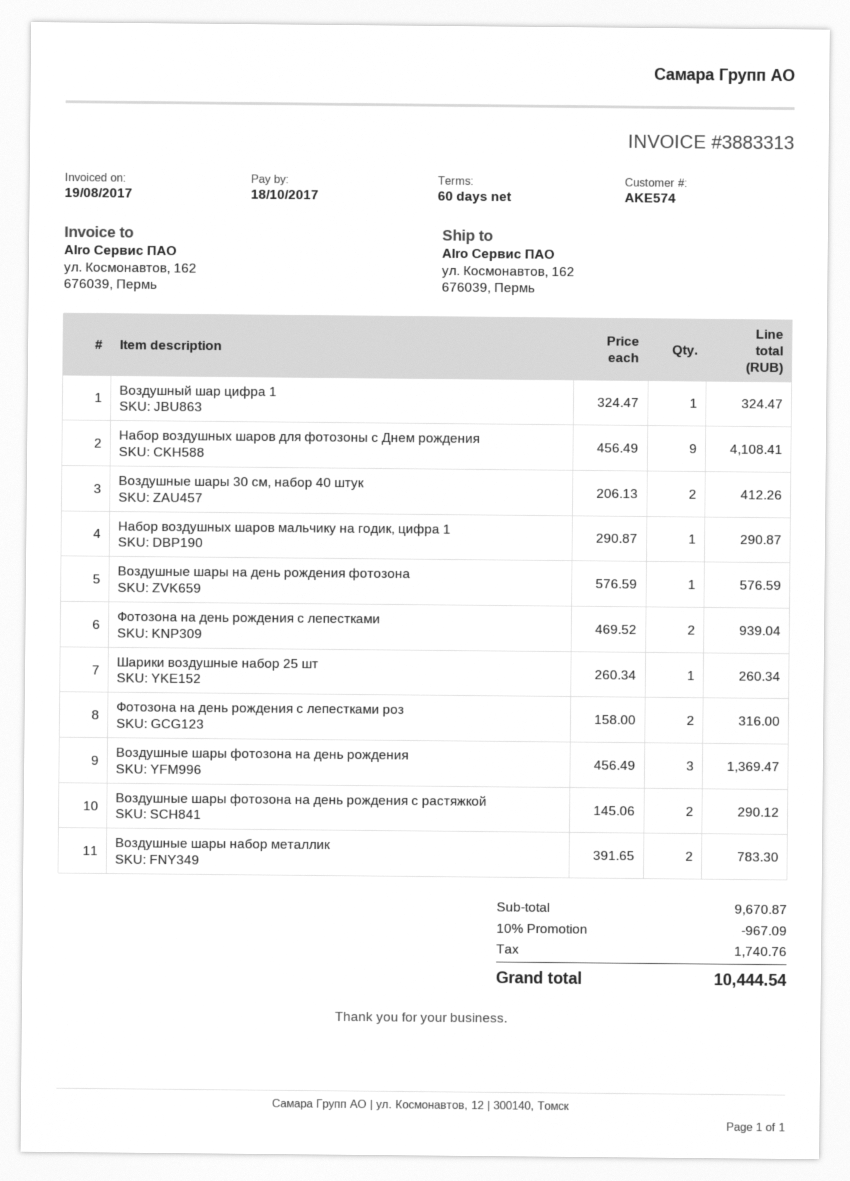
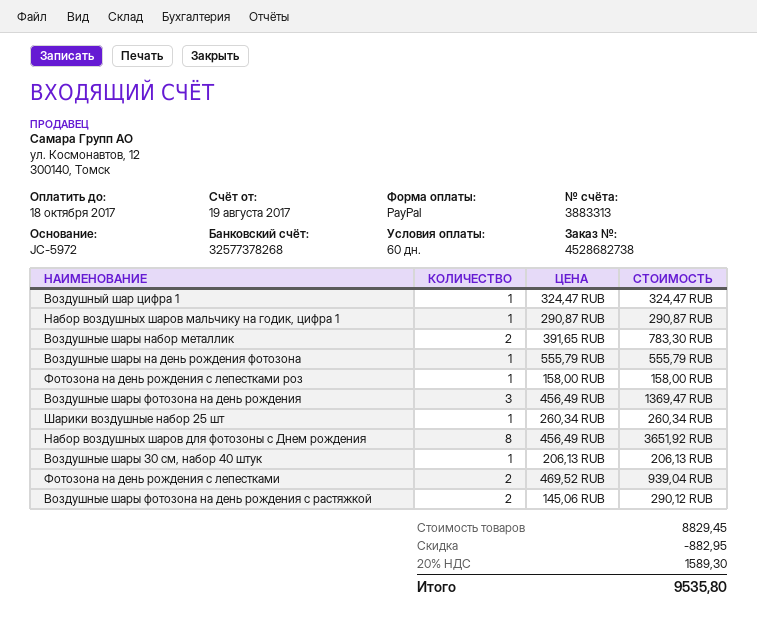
Набор воздушных шаров для фотозоны с Днем рождения: 9 x 456.49 = 4108.41 -> 8 x 456.49 = 3651.92
Воздушные шары 30 см, набор 40 штук: 2 x 206.13 = 412.26 -> 1 x 206.13 = 206.13
Воздушные шары на день рождения фотозона: 1 x 576.59 = 576.59 -> 1 x 555.79 = 555.79
Фотозона на день рождения с лепестками роз: 2 x 158.00 = 316.00 -> 1 x 158.00 = 158.00
subtotal: 9670.87 -> 8829.45
discount: 967.09 -> 882.95
tax: 1740.76 -> 1589.30
total: 10444.54 -> 9535.80

